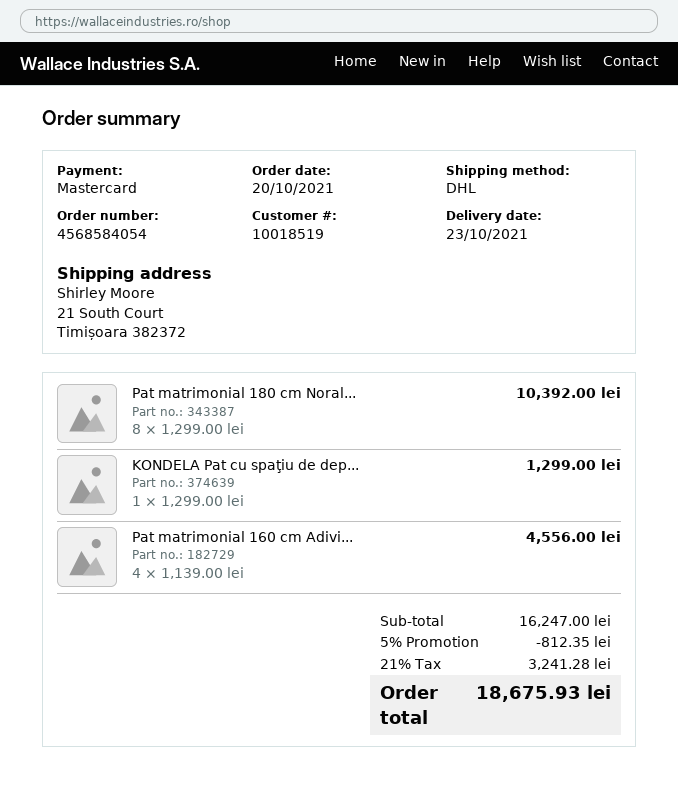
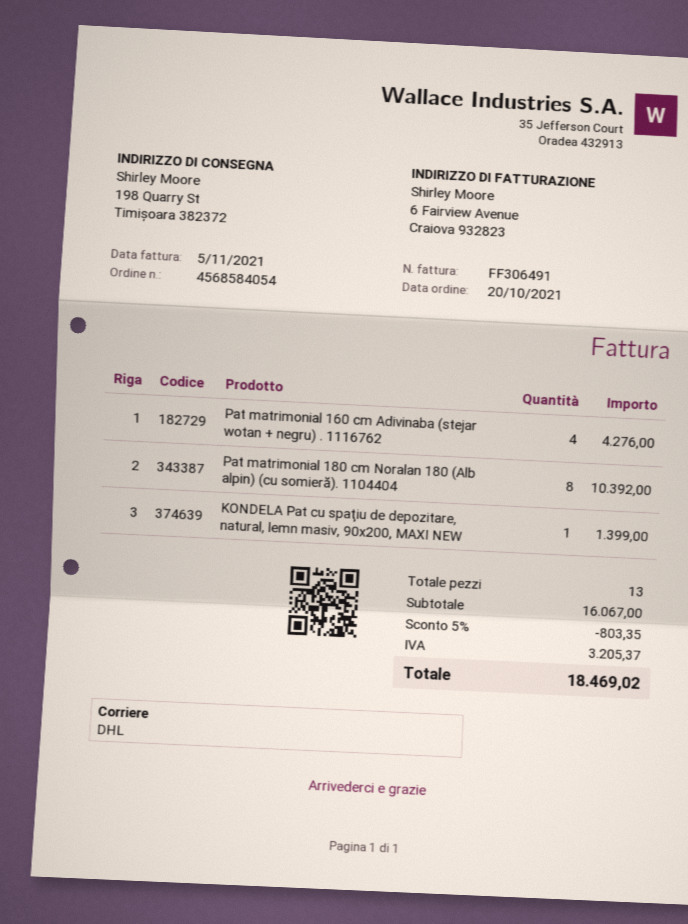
ship to: 21 South Court, Timișoara 382372 -> 198 Quarry St, Timișoara 382372
KONDELA Pat cu spaţiu de dep...: 1 for 1299.00 -> 1 for 1399.00
Pat matrimonial 160 cm Adivi...: 4 for 4556.00 -> 4 for 4276.00
subtotal: 16247.00 -> 16067.00
discount: 5% = 812.35 -> 5% = 803.35
tax: 3241.28 -> 3205.37
total: 18675.93 -> 18469.02

